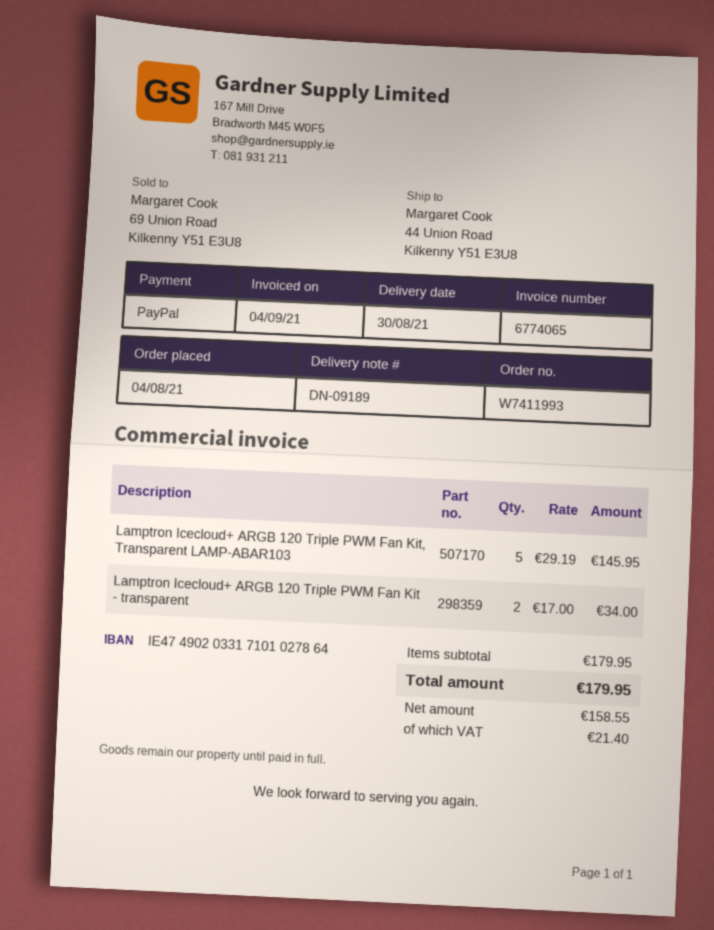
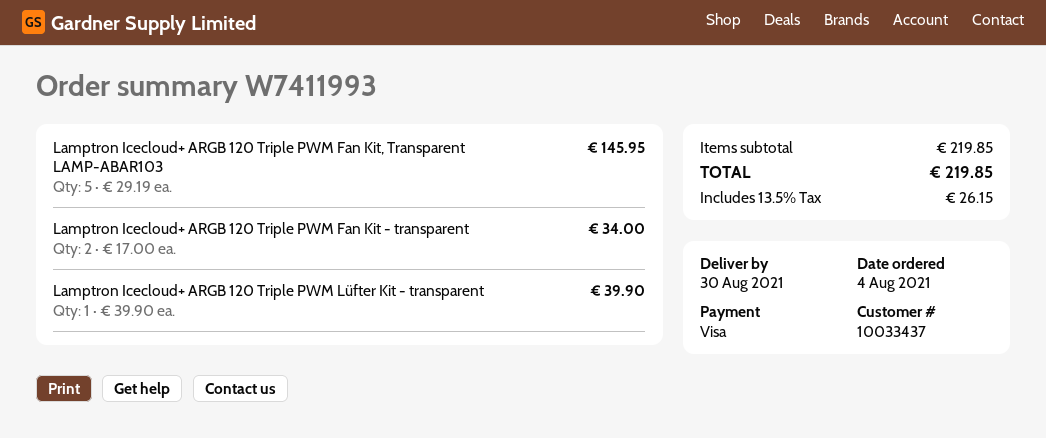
payment method: PayPal -> Visa
Lamptron Icecloud+ ARGB 120 Triple PWM Lüfter Kit - transparent: none -> 1 x 39.90 = 39.90
subtotal: 179.95 -> 219.85
tax: 21.40 -> 26.15
total: 179.95 -> 219.85

